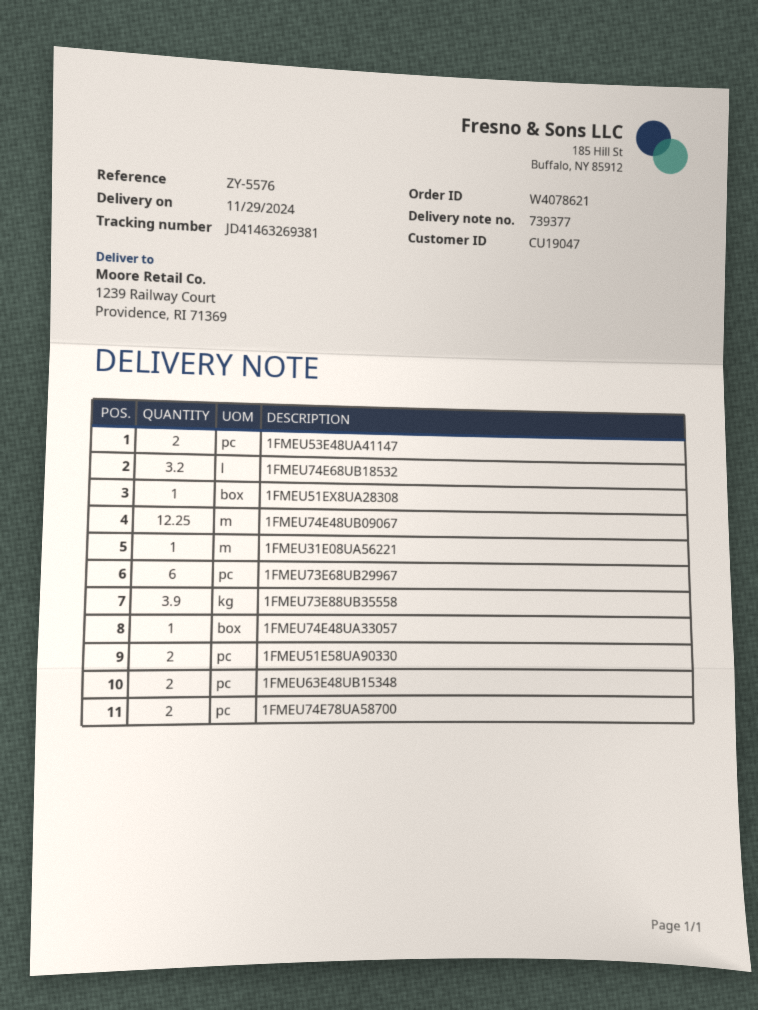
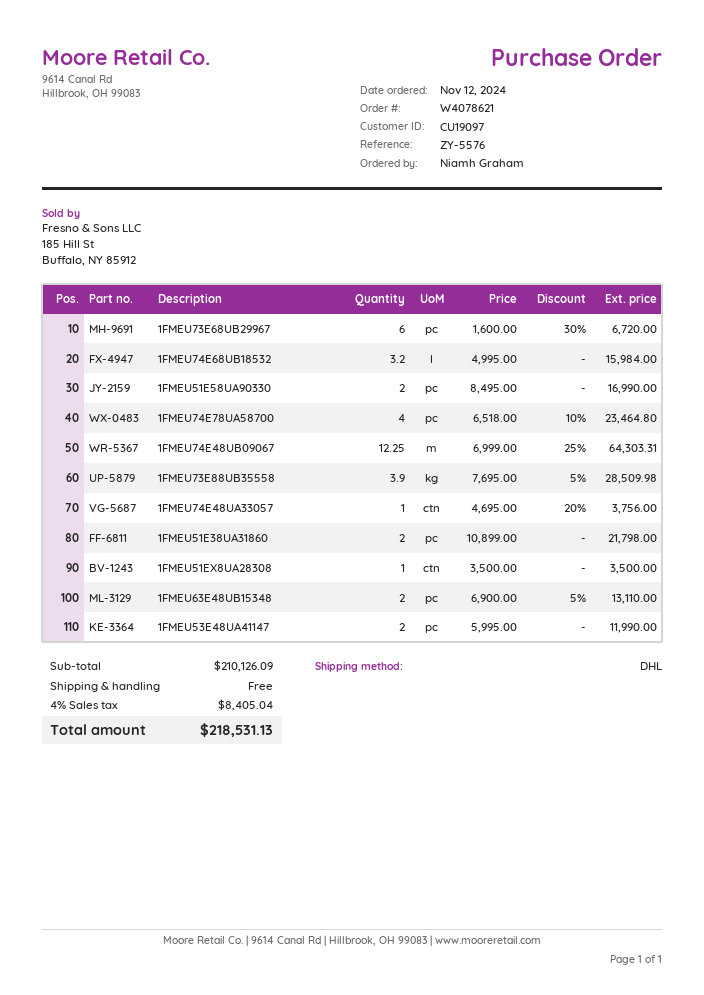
customer number: CU19047 -> CU19097
1FMEU31E08UA56221: 1 -> none
1FMEU74E78UA58700: 2 -> 4
1FMEU51E38UA31860: none -> 2

